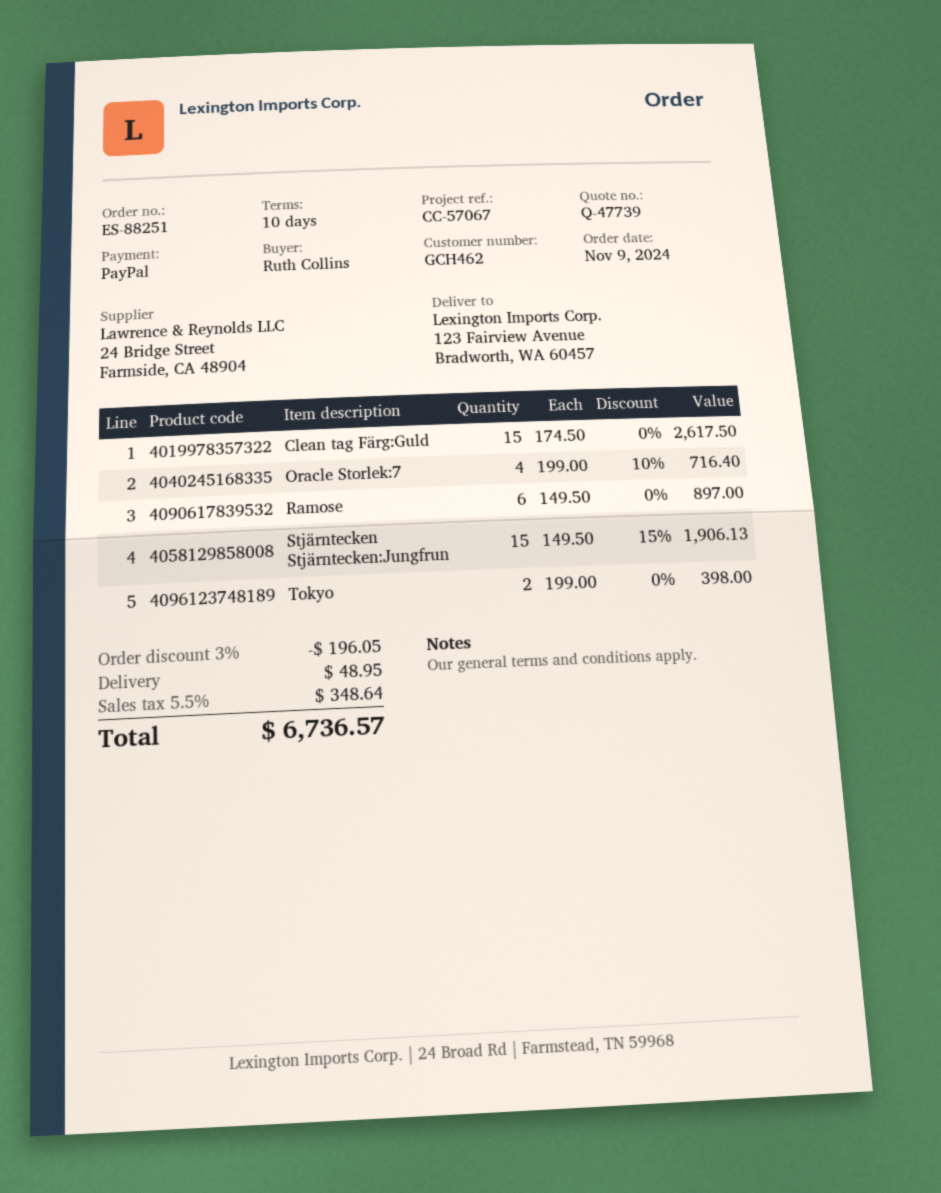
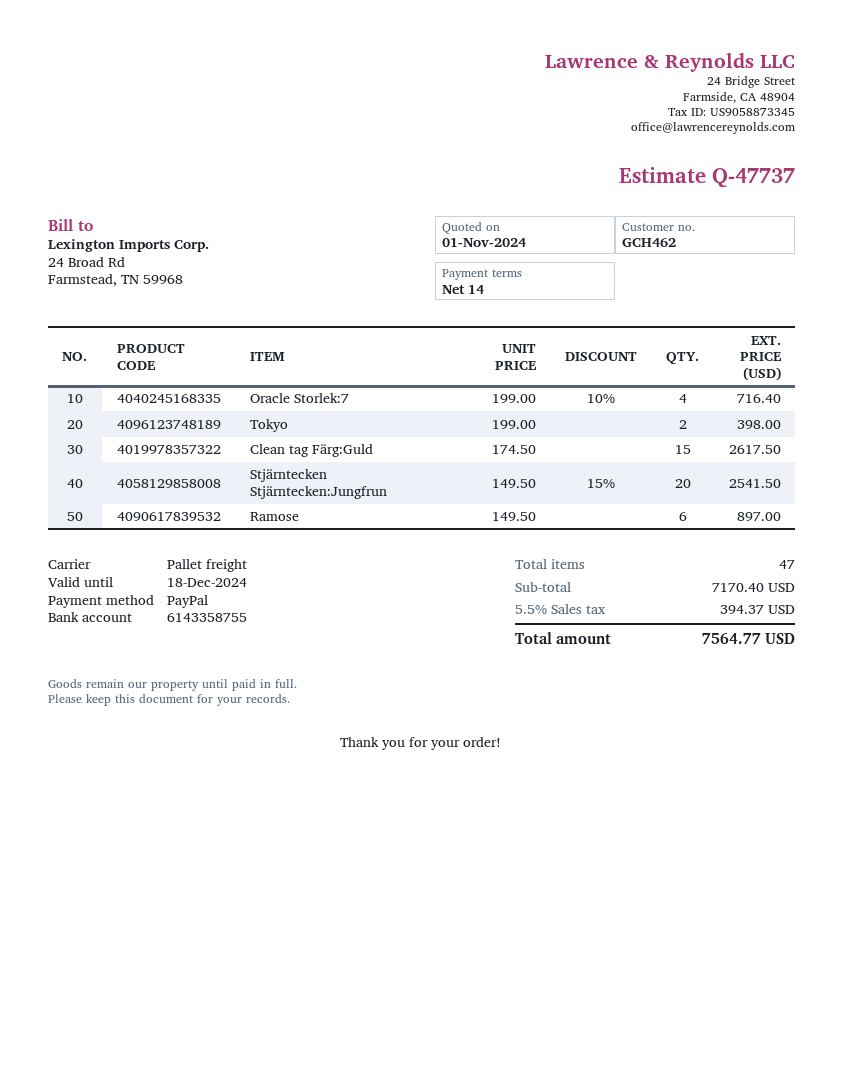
quote number: Q-47739 -> Q-47737
payment terms: 10 days -> 14 days
Stjärntecken Stjärntecken:Jungfrun: 15 x 149.50 - 15% = 1906.13 -> 20 x 149.50 - 15% = 2541.50
discount: 3% = 196.05 -> none
shipping: 48.95 -> none
tax: 5.5% = 348.64 -> 5.5% = 394.37
total: 6736.57 -> 7564.77

